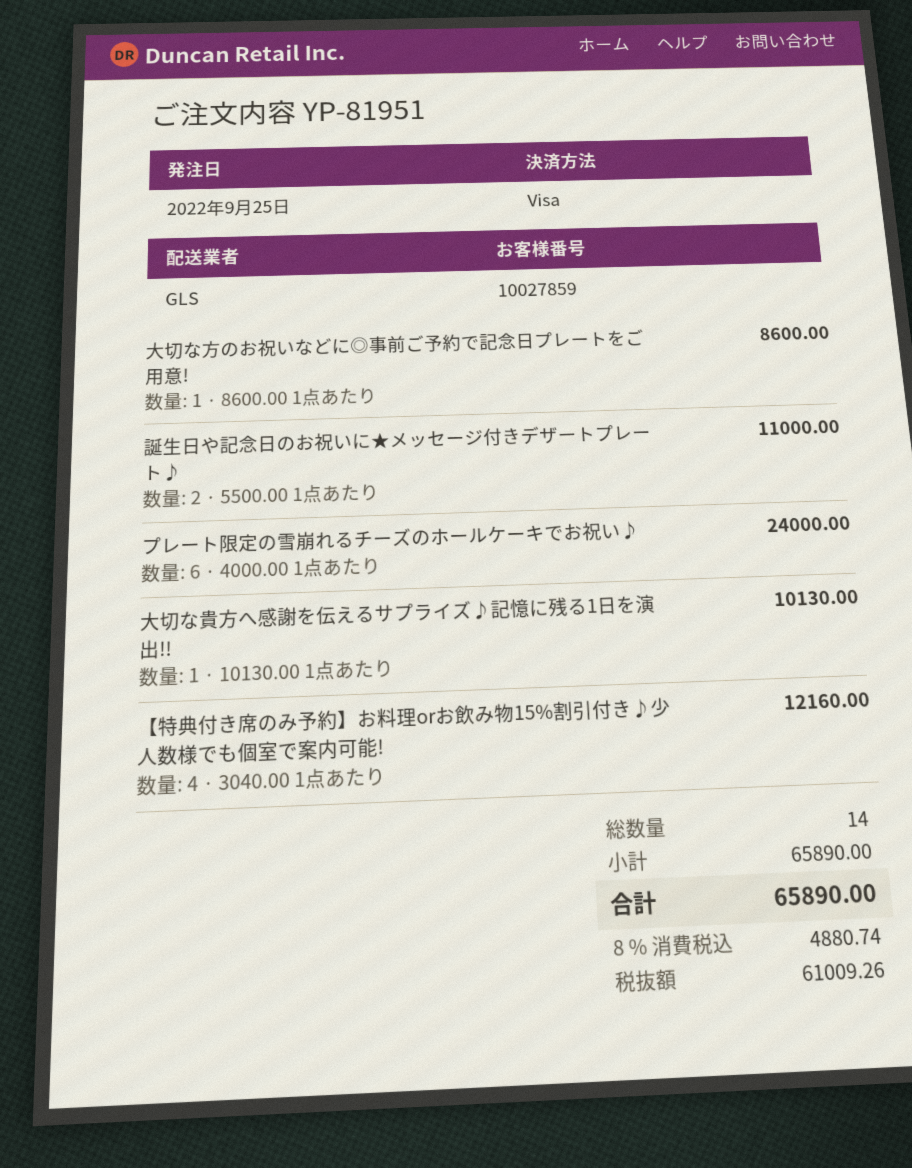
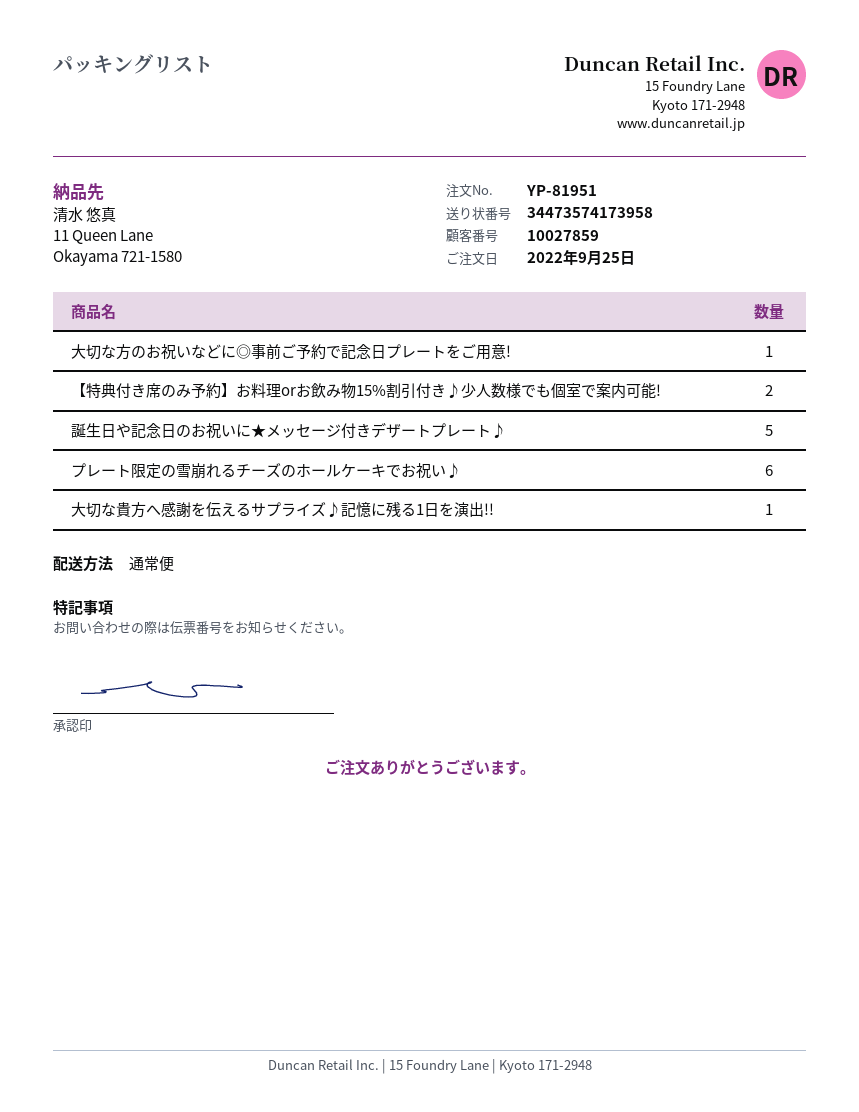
shipping method: GLS -> standard
誕生日や記念日のお祝いに★メッセージ付きデザートプレート♪: 2 -> 5
【特典付き席のみ予約】お料理orお飲み物15%割引付き♪少人数様でも個室で案内可能!: 4 -> 2

